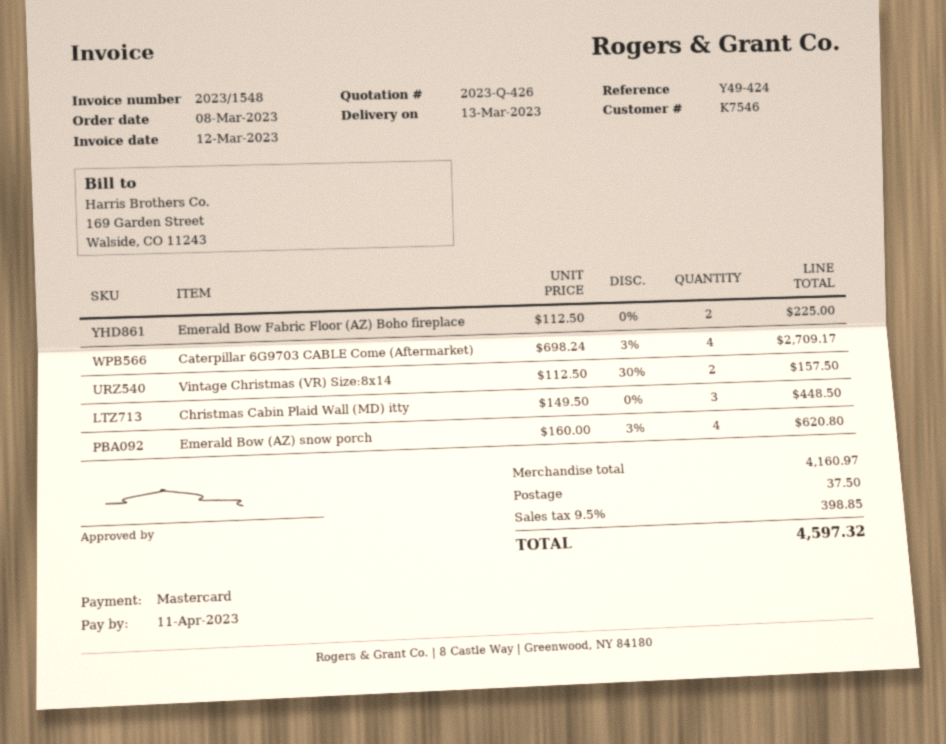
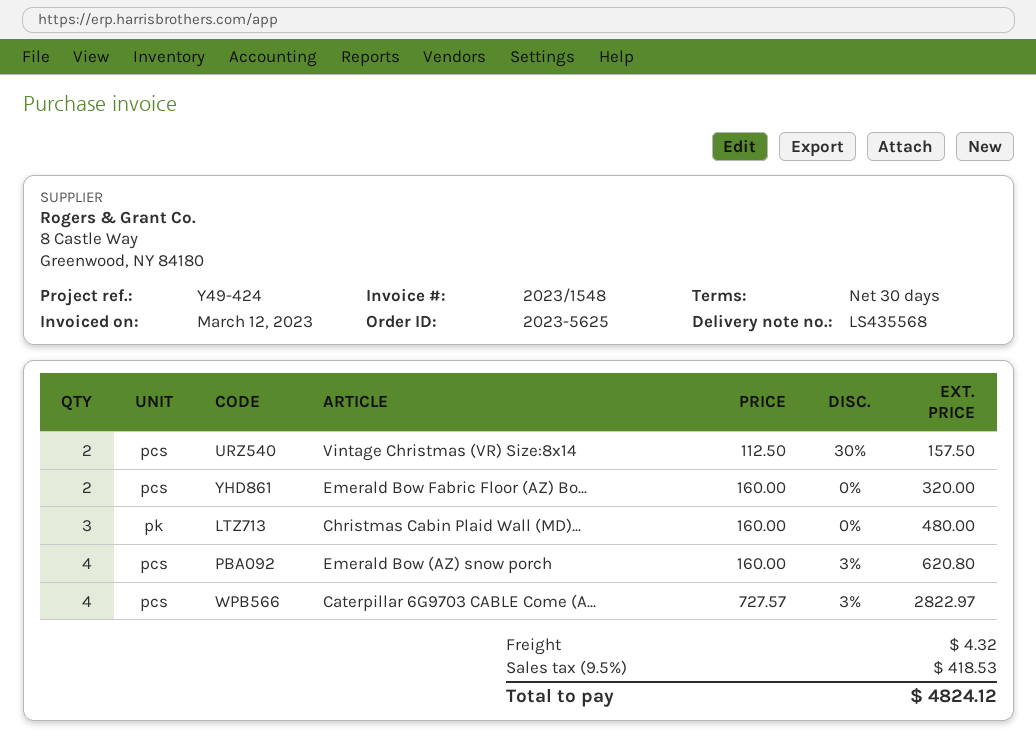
Emerald Bow Fabric Floor (AZ) Boho fireplace: 2 x 112.50 = 225.00 -> 2 x 160.00 = 320.00
Caterpillar 6G9703 CABLE Come (Aftermarket): 4 x 698.24 - 3% = 2709.17 -> 4 x 727.57 - 3% = 2822.97
Christmas Cabin Plaid Wall (MD) itty: 3 x 149.50 = 448.50 -> 3 x 160.00 = 480.00
shipping: 37.50 -> 4.32
tax: 9.5% = 398.85 -> 9.5% = 418.53
total: 4597.32 -> 4824.12

